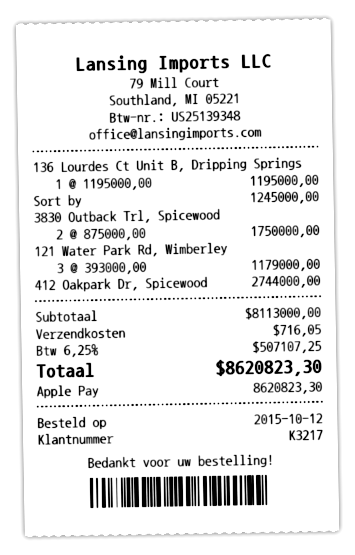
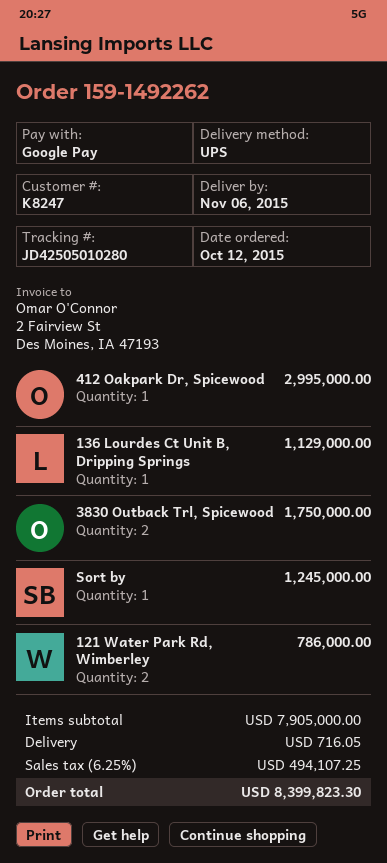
customer number: K3217 -> K8247
payment method: Apple Pay -> Google Pay
136 Lourdes Ct Unit B, Dripping Springs: 1 for 1195000.00 -> 1 for 1129000.00
121 Water Park Rd, Wimberley: 3 for 1179000.00 -> 2 for 786000.00
412 Oakpark Dr, Spicewood: 1 for 2744000.00 -> 1 for 2995000.00
subtotal: 8113000.00 -> 7905000.00
tax: 6.25% = 507107.25 -> 6.25% = 494107.25
total: 8620823.30 -> 8399823.30

